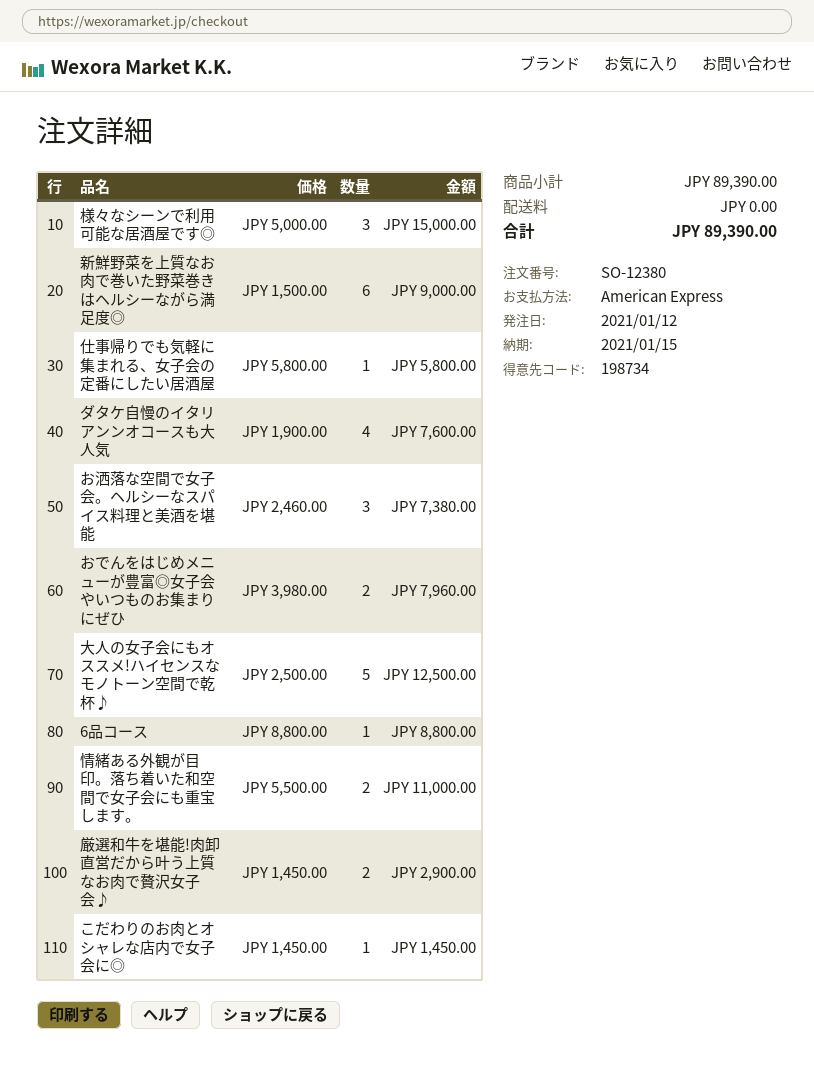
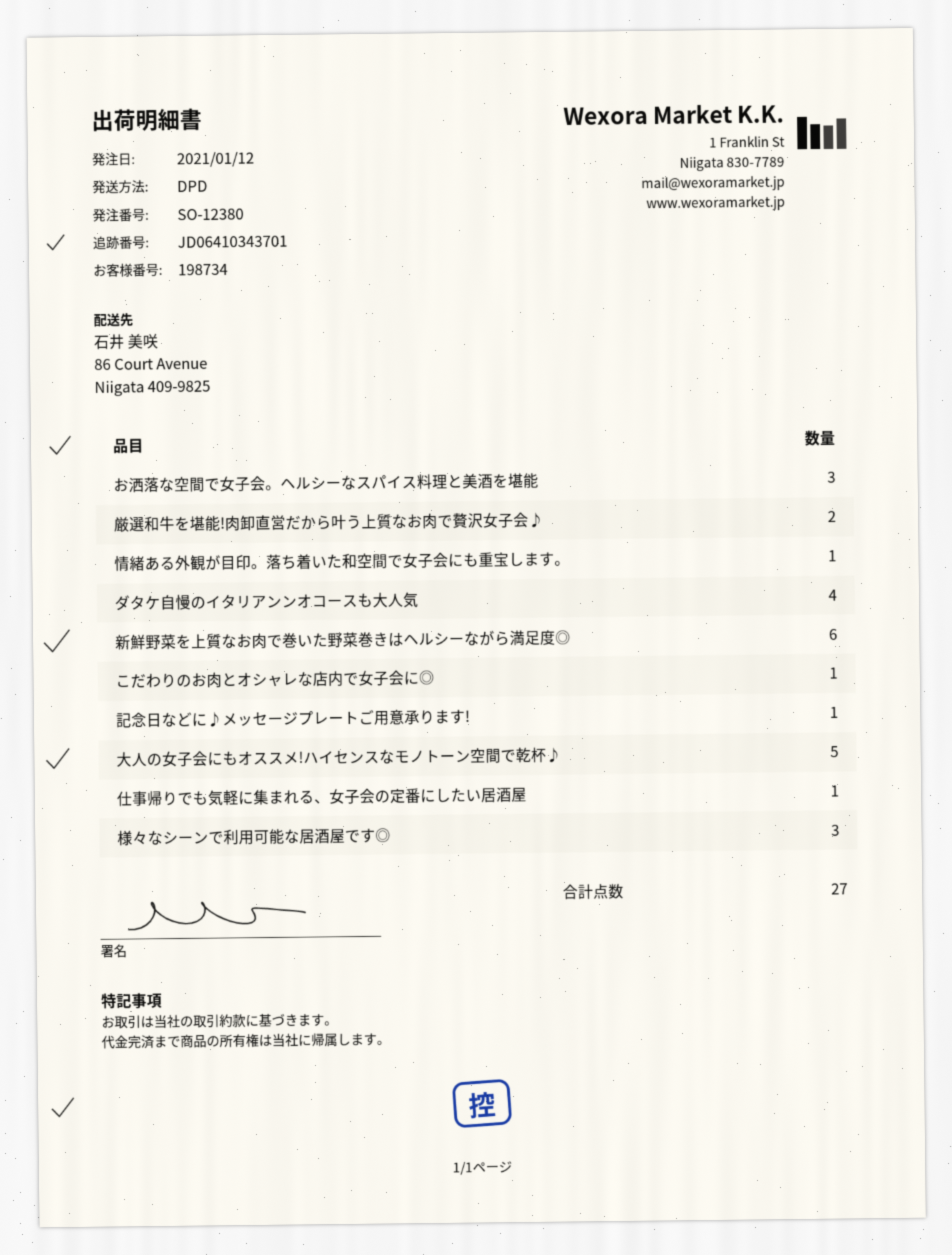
おでんをはじめメニューが豊富◎女子会やいつものお集まりにぜひ: 2 -> none
6品コース: 1 -> none
情緒ある外観が目印。落ち着いた和空間で女子会にも重宝します。: 2 -> 1
記念日などに♪メッセージプレートご用意承ります!: none -> 1

